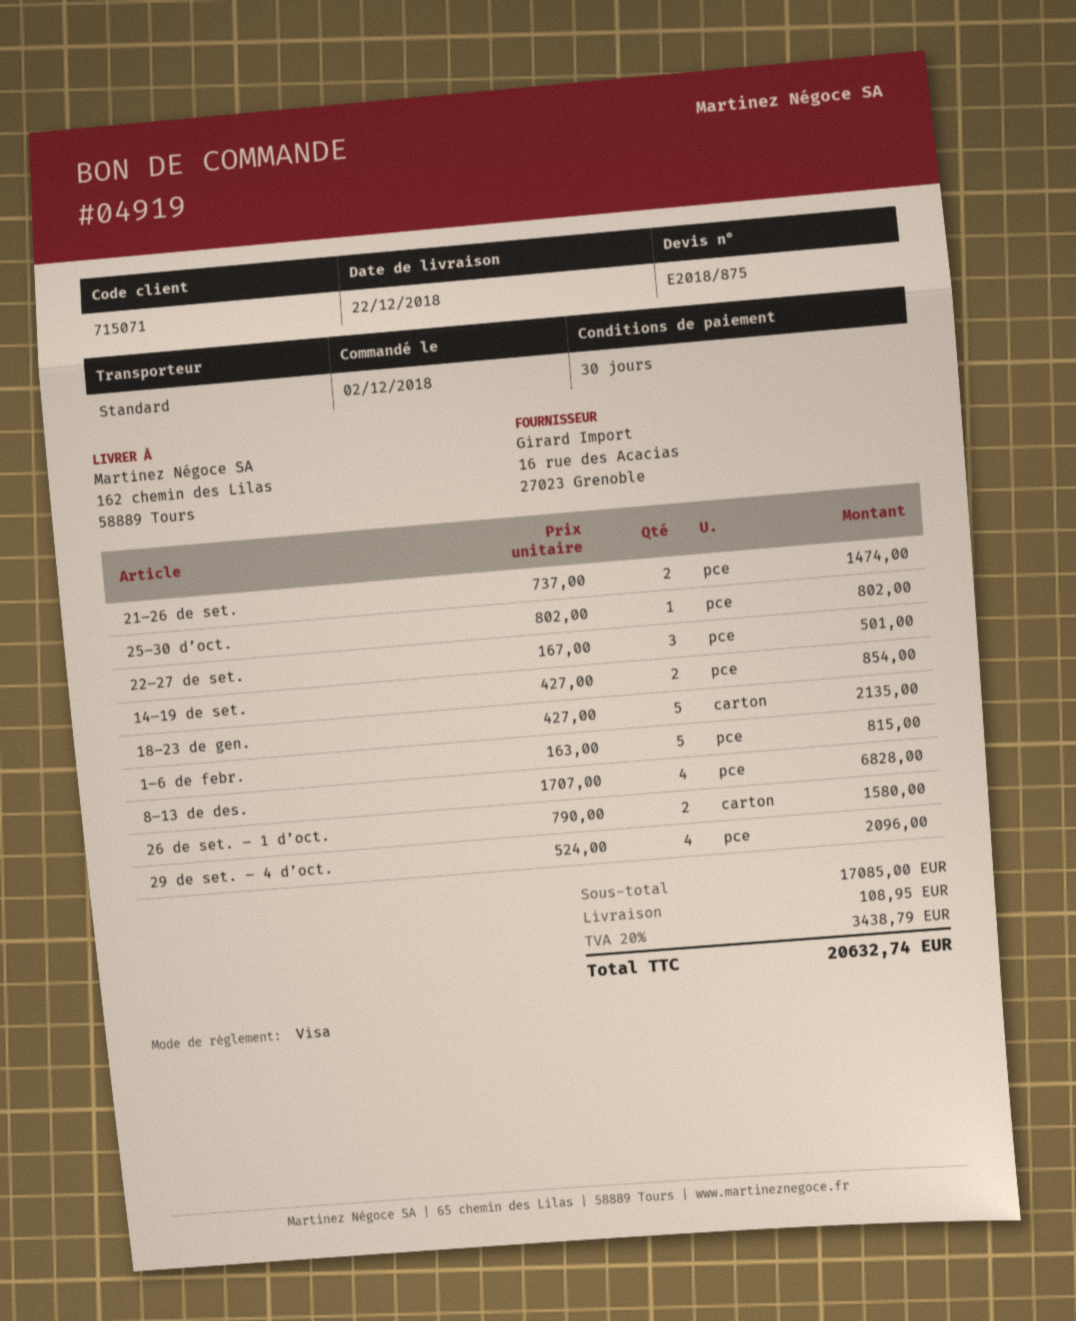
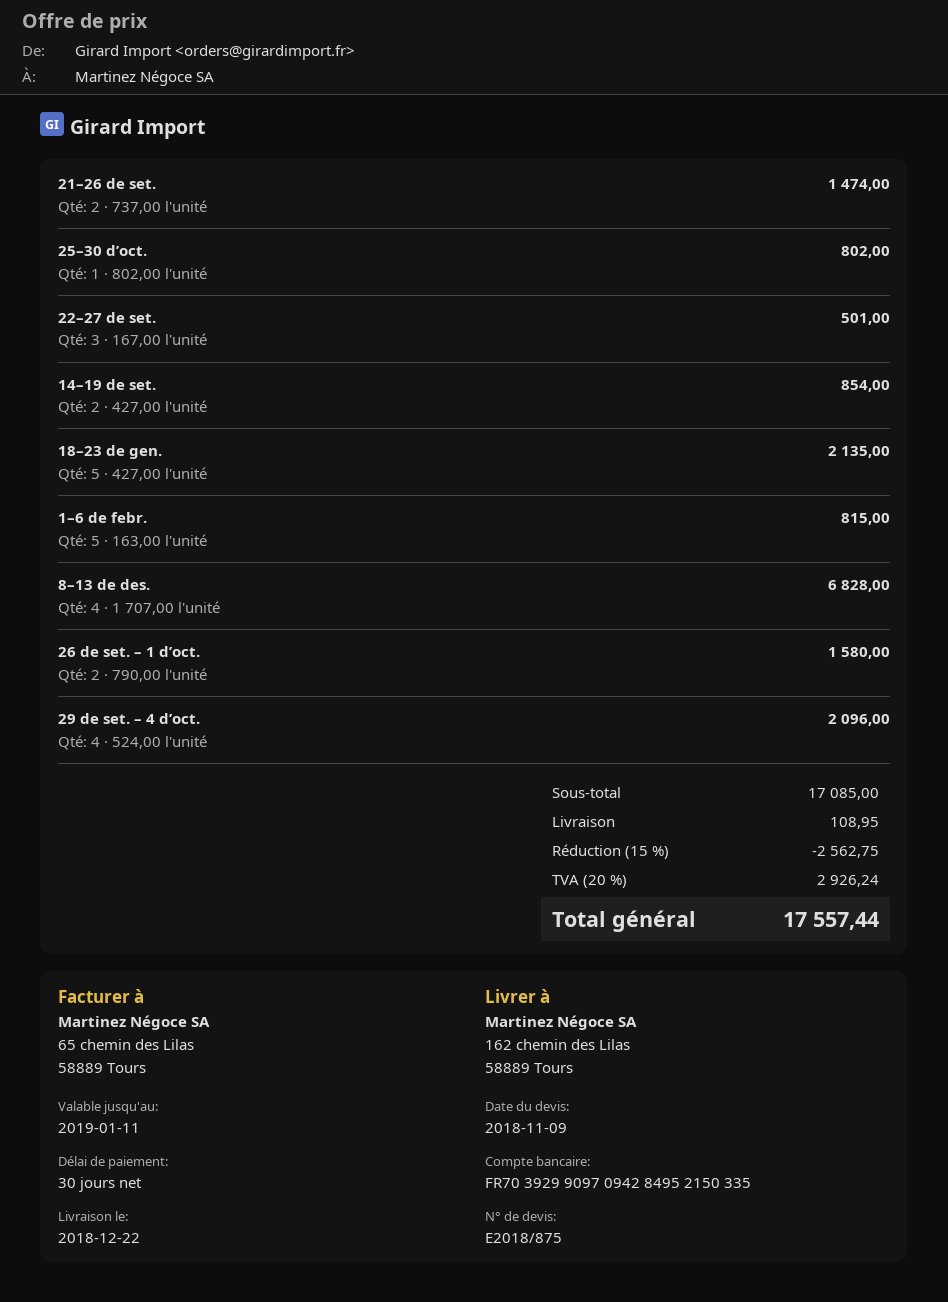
discount: none -> 15% = 2562.75
tax: 20% = 3438.79 -> 20% = 2926.24
total: 20632.74 -> 17557.44

